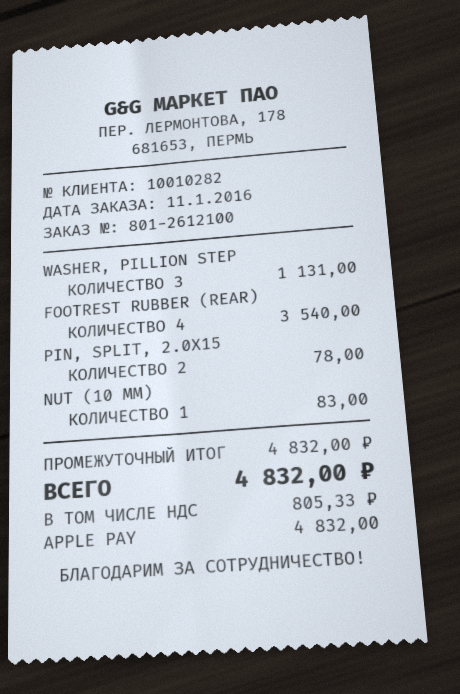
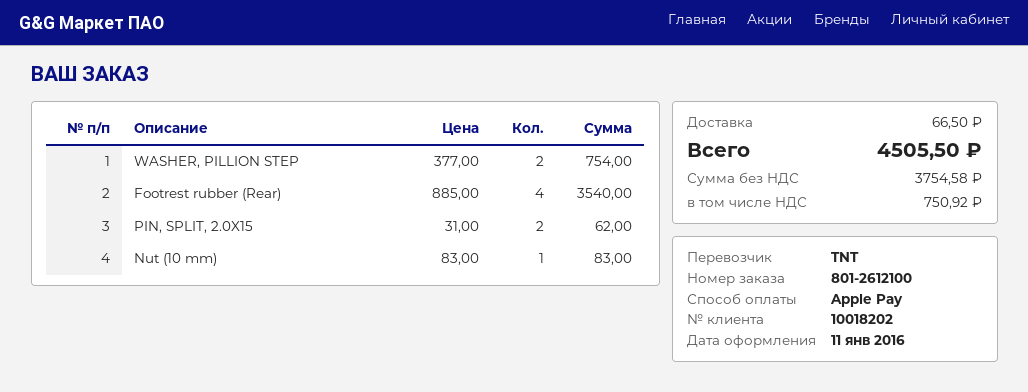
customer number: 10010282 -> 10018202
WASHER, PILLION STEP: 3 for 1131.00 -> 2 for 754.00
PIN, SPLIT, 2.0X15: 2 for 78.00 -> 2 for 62.00
shipping: none -> 66.50
tax: 805.33 -> 750.92
total: 4832.00 -> 4505.50

